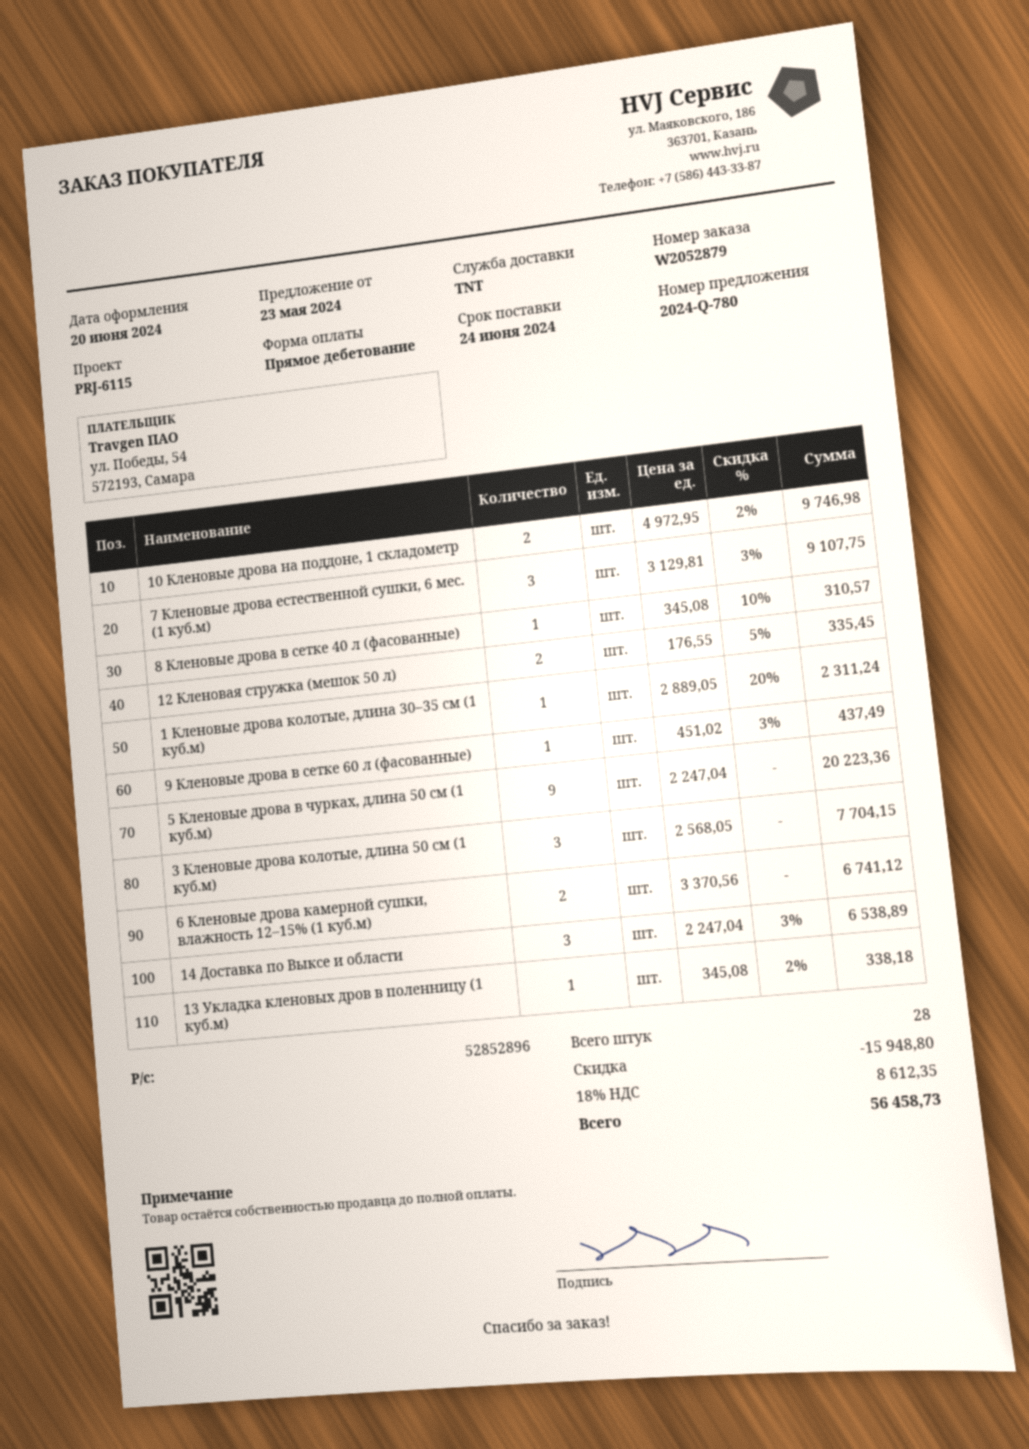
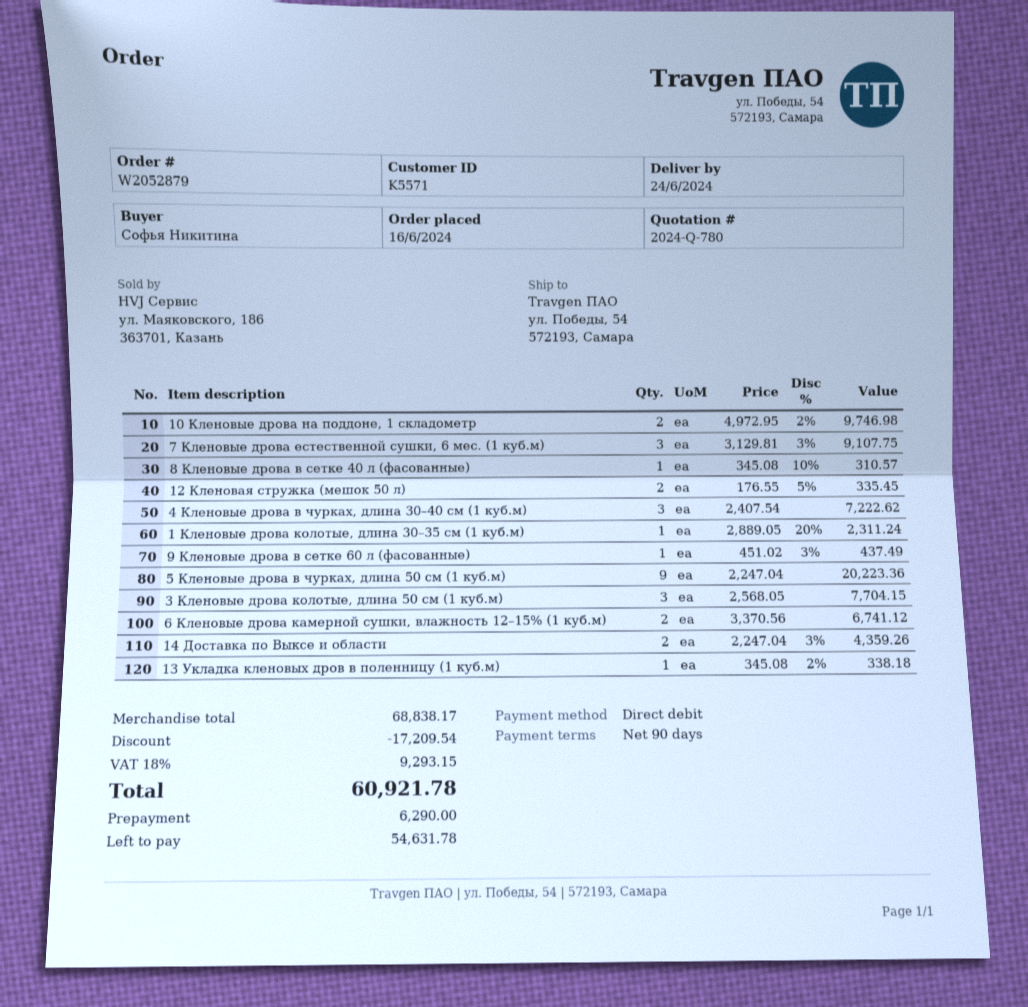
order date: 2024-06-20 -> 2024-06-16
14 Доставка по Выксе и области: 3 x 2247.04 - 3% = 6538.89 -> 2 x 2247.04 - 3% = 4359.26
4 Кленовые дрова в чурках, длина 30–40 см (1 куб.м): none -> 3 x 2407.54 = 7222.62
discount: 15948.80 -> 17209.54
tax: 18% = 8612.35 -> 18% = 9293.15
total: 56458.73 -> 60921.78

